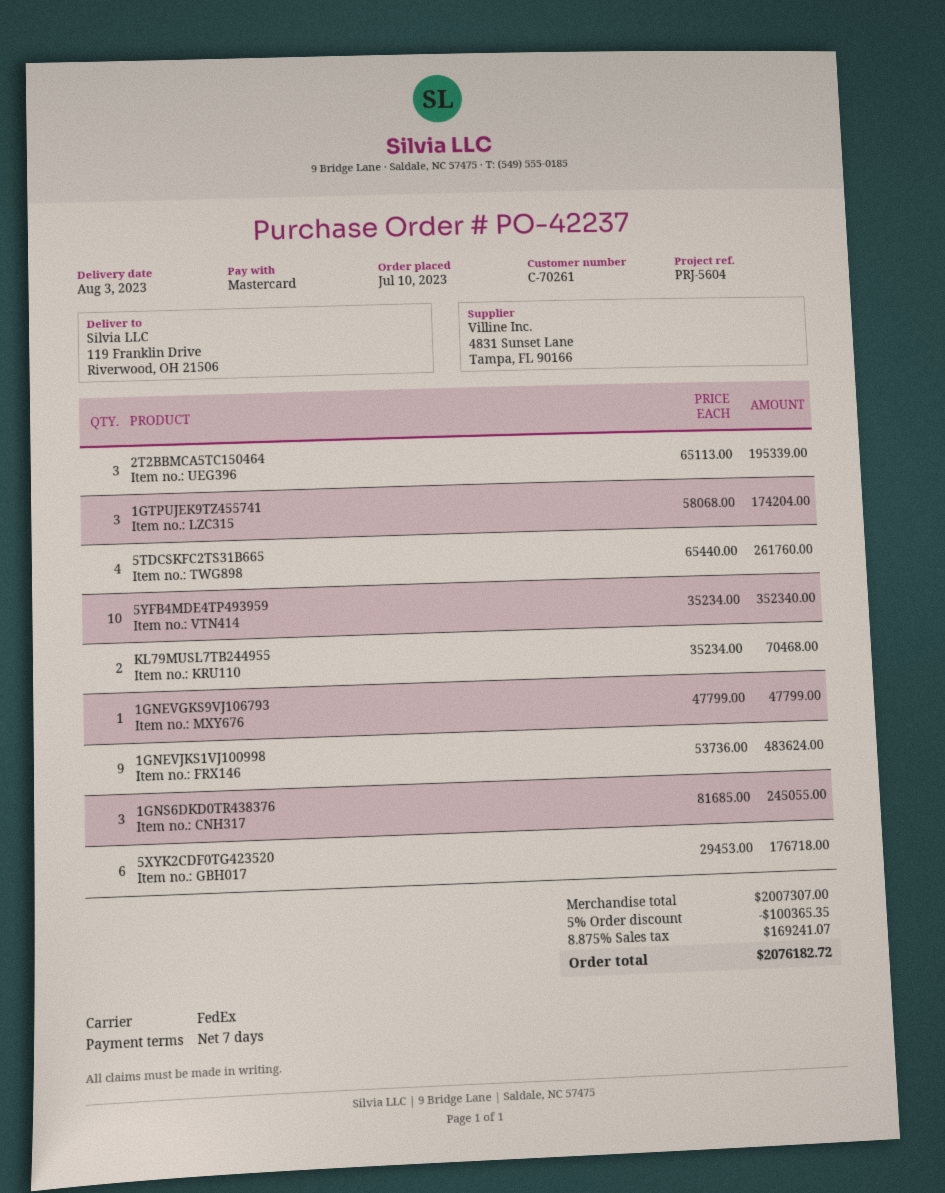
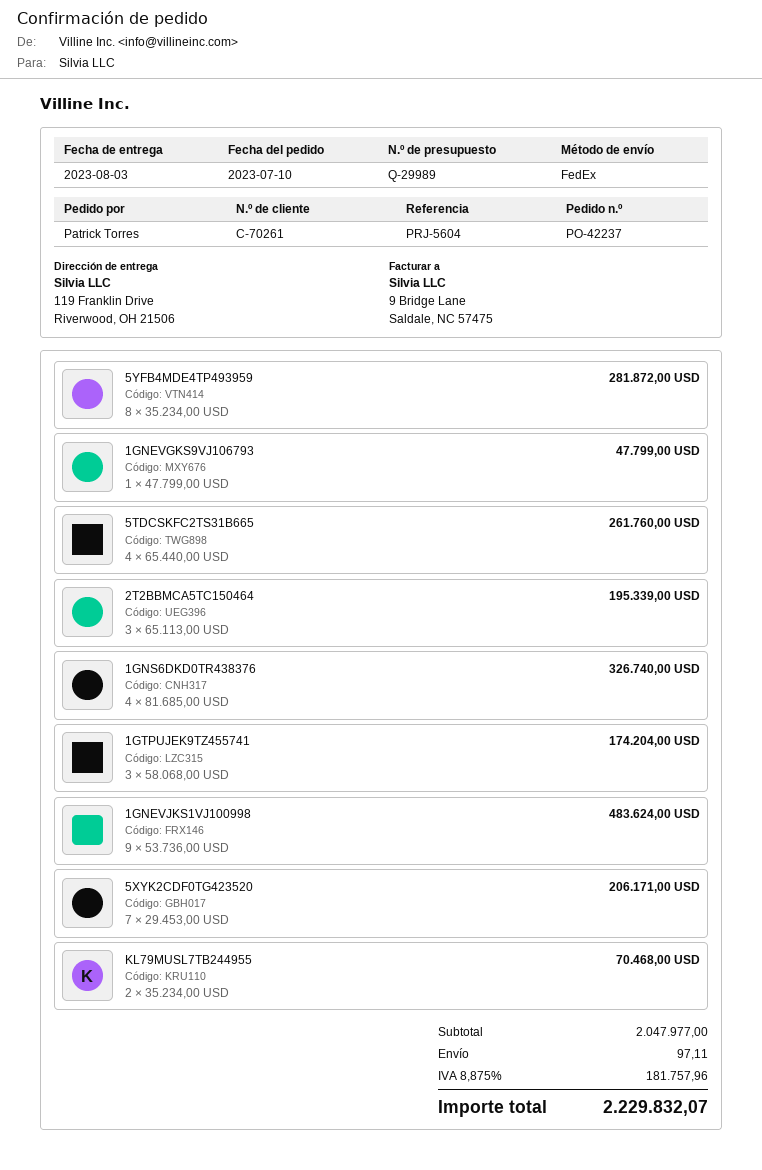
5YFB4MDE4TP493959: 10 x 35234.00 = 352340.00 -> 8 x 35234.00 = 281872.00
1GNS6DKD0TR438376: 3 x 81685.00 = 245055.00 -> 4 x 81685.00 = 326740.00
5XYK2CDF0TG423520: 6 x 29453.00 = 176718.00 -> 7 x 29453.00 = 206171.00
subtotal: 2007307.00 -> 2047977.00
discount: 5% = 100365.35 -> none
shipping: none -> 97.11
tax: 8.875% = 169241.07 -> 8.875% = 181757.96
total: 2076182.72 -> 2229832.07

